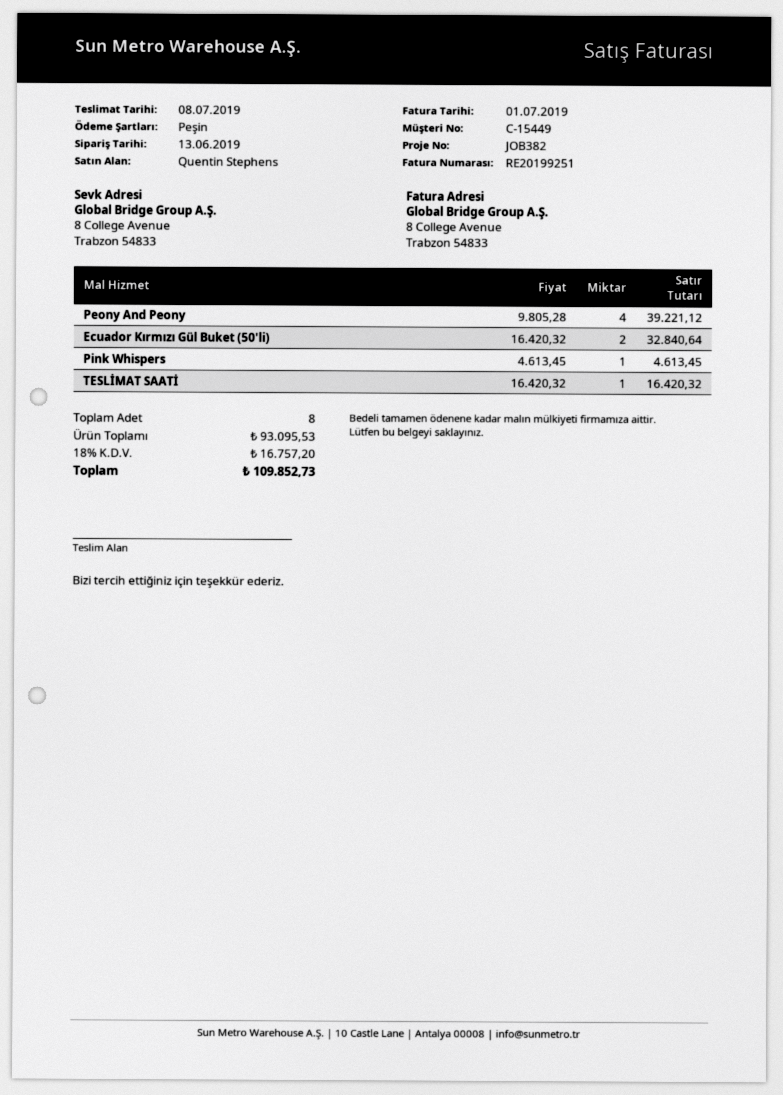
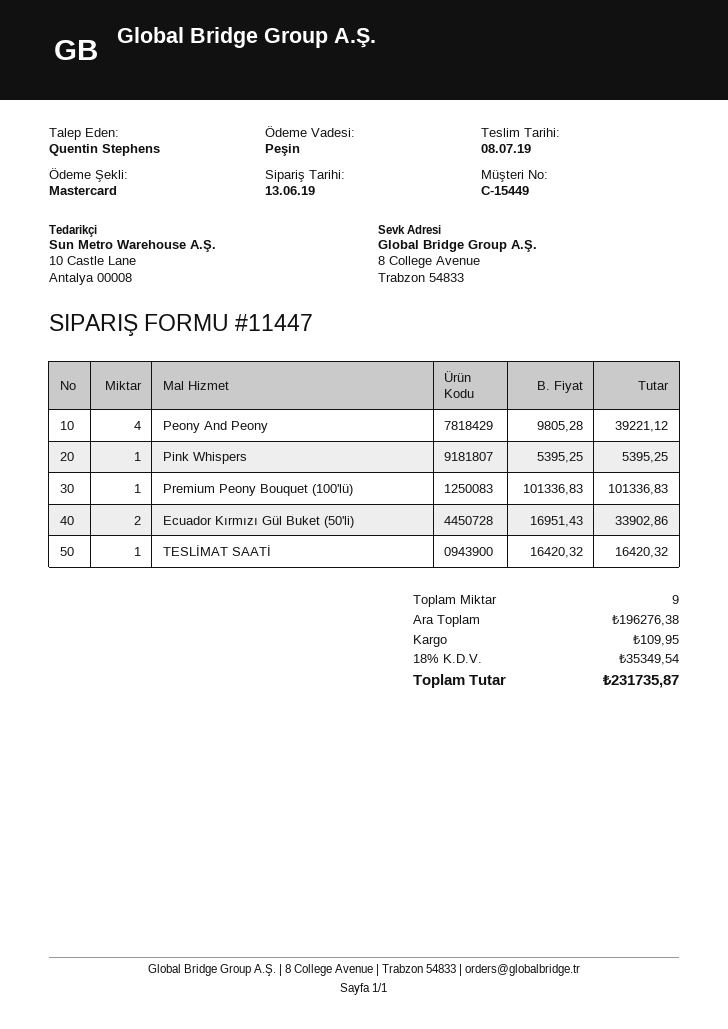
Ecuador Kırmızı Gül Buket (50'li): 2 x 16420.32 = 32840.64 -> 2 x 16951.43 = 33902.86
Pink Whispers: 1 x 4613.45 = 4613.45 -> 1 x 5395.25 = 5395.25
Premium Peony Bouquet (100'lü): none -> 1 x 101336.83 = 101336.83
total quantity: 8 -> 9
subtotal: 93095.53 -> 196276.38
shipping: none -> 109.95
tax: 18% = 16757.20 -> 18% = 35349.54
total: 109852.73 -> 231735.87

